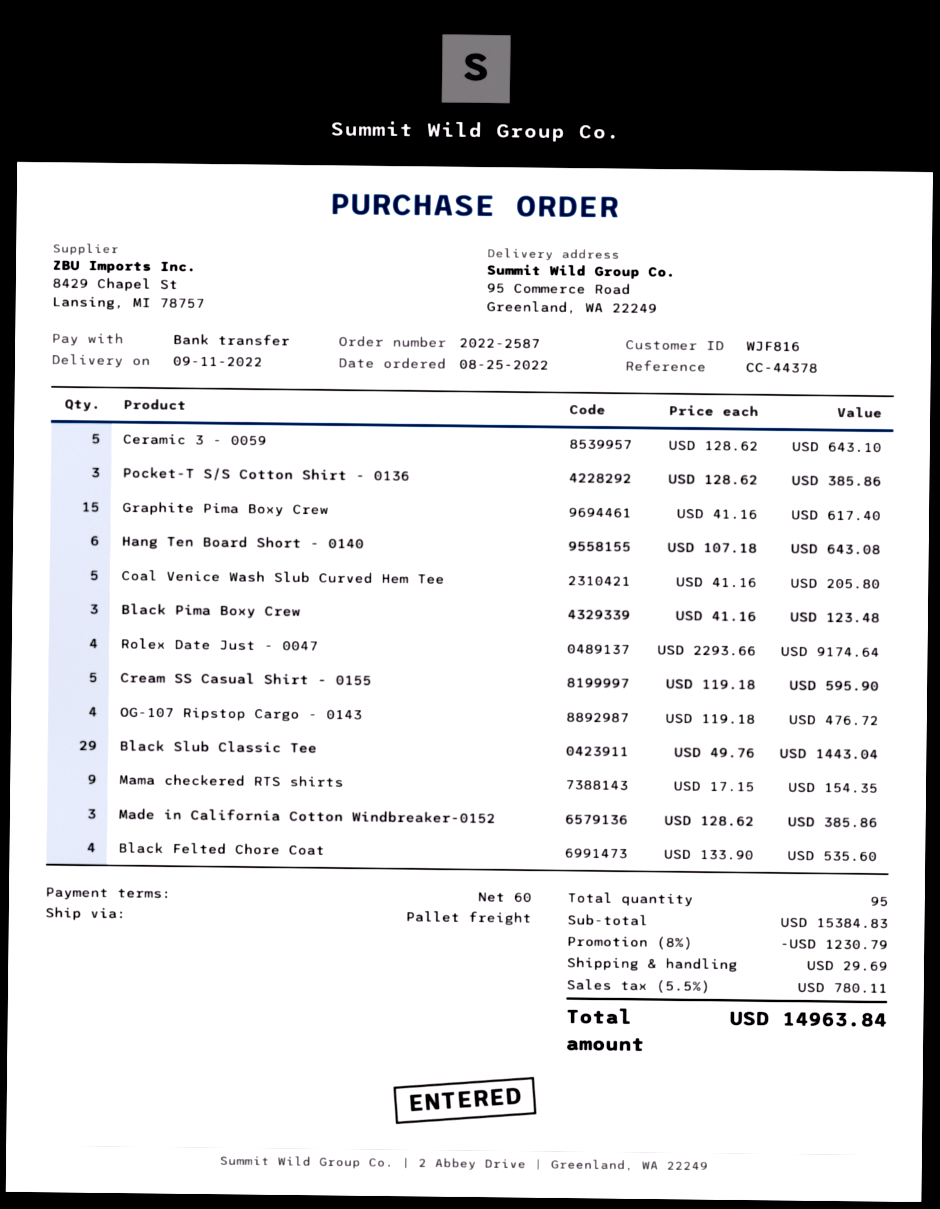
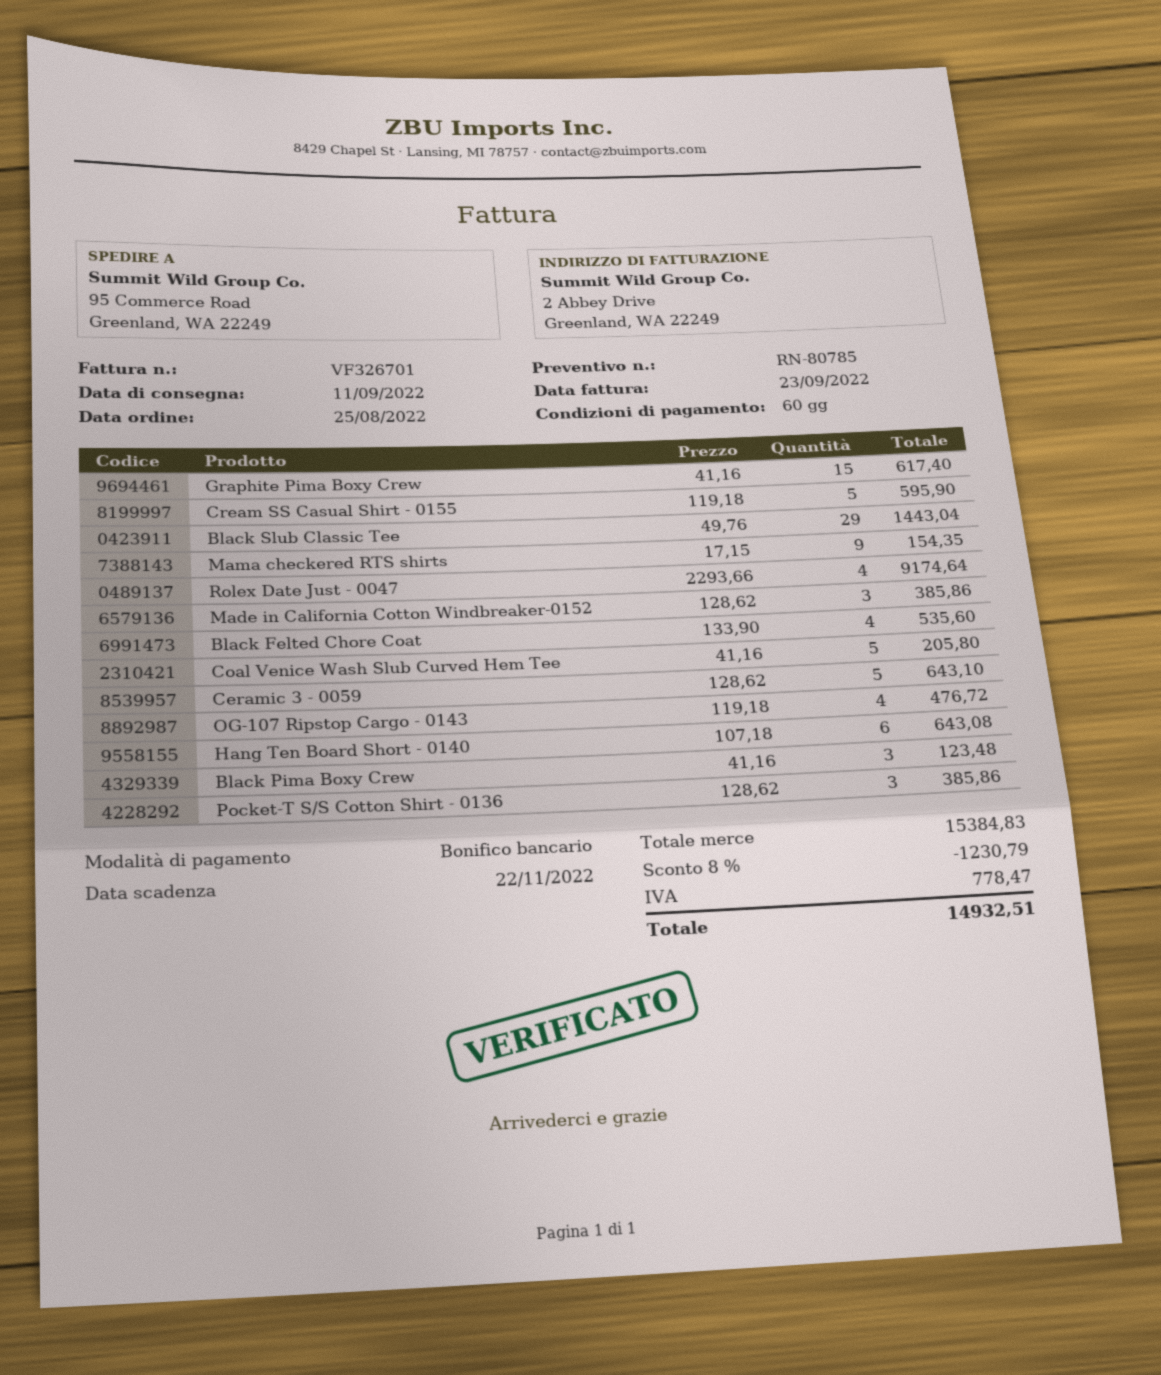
shipping: 29.69 -> none
tax: 780.11 -> 778.47
total: 14963.84 -> 14932.51

